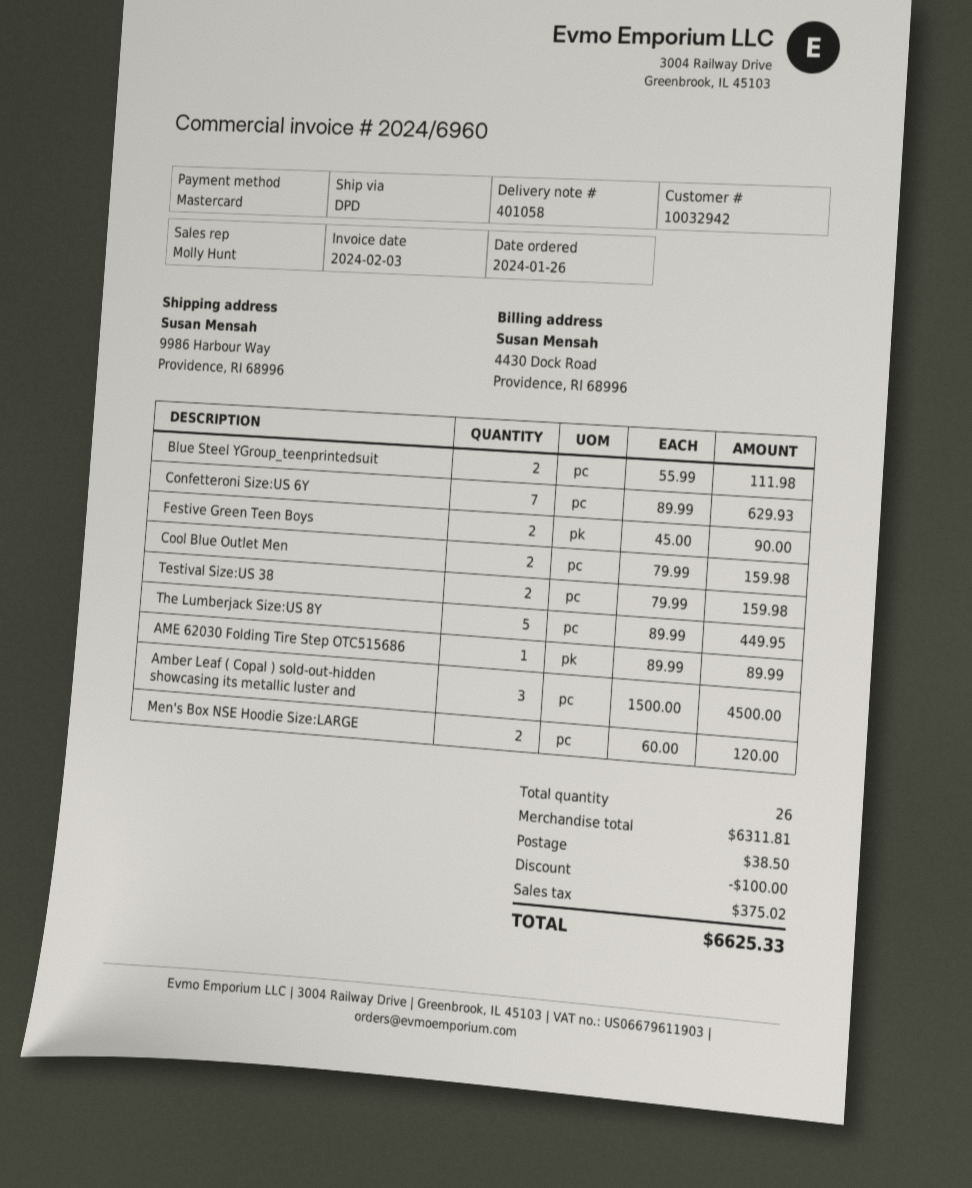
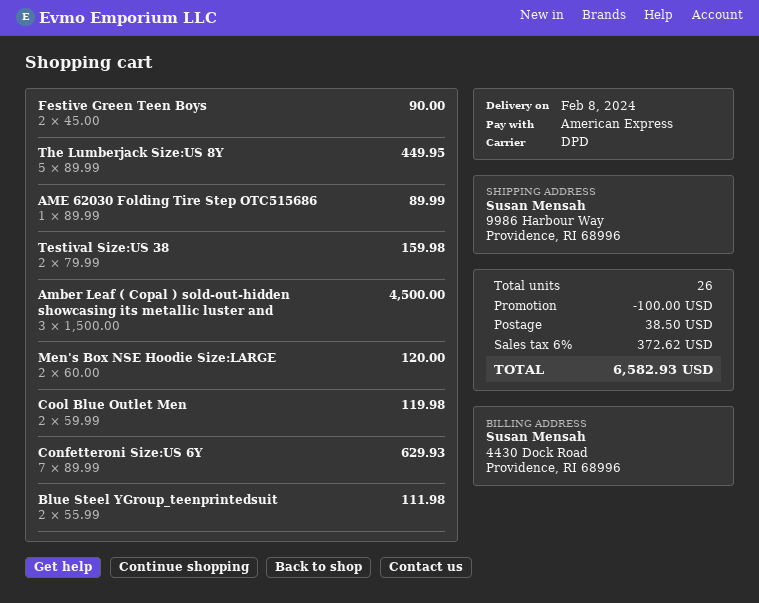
payment method: Mastercard -> American Express
Cool Blue Outlet Men: 2 x 79.99 = 159.98 -> 2 x 59.99 = 119.98
tax: 375.02 -> 372.62
total: 6625.33 -> 6582.93

